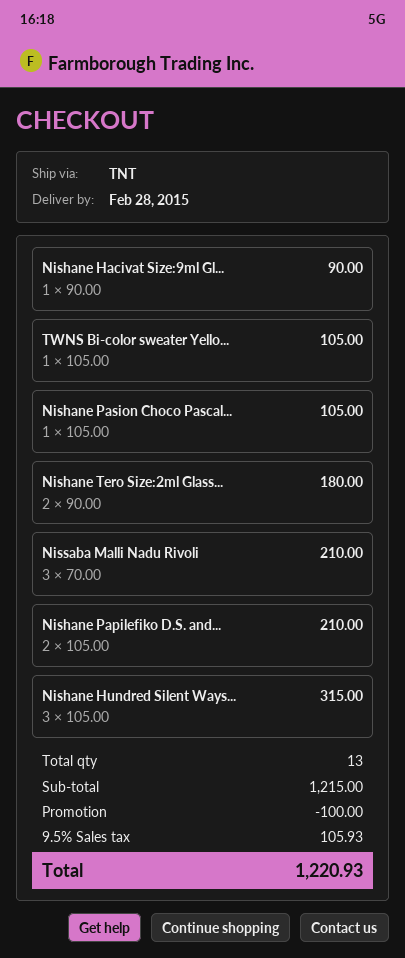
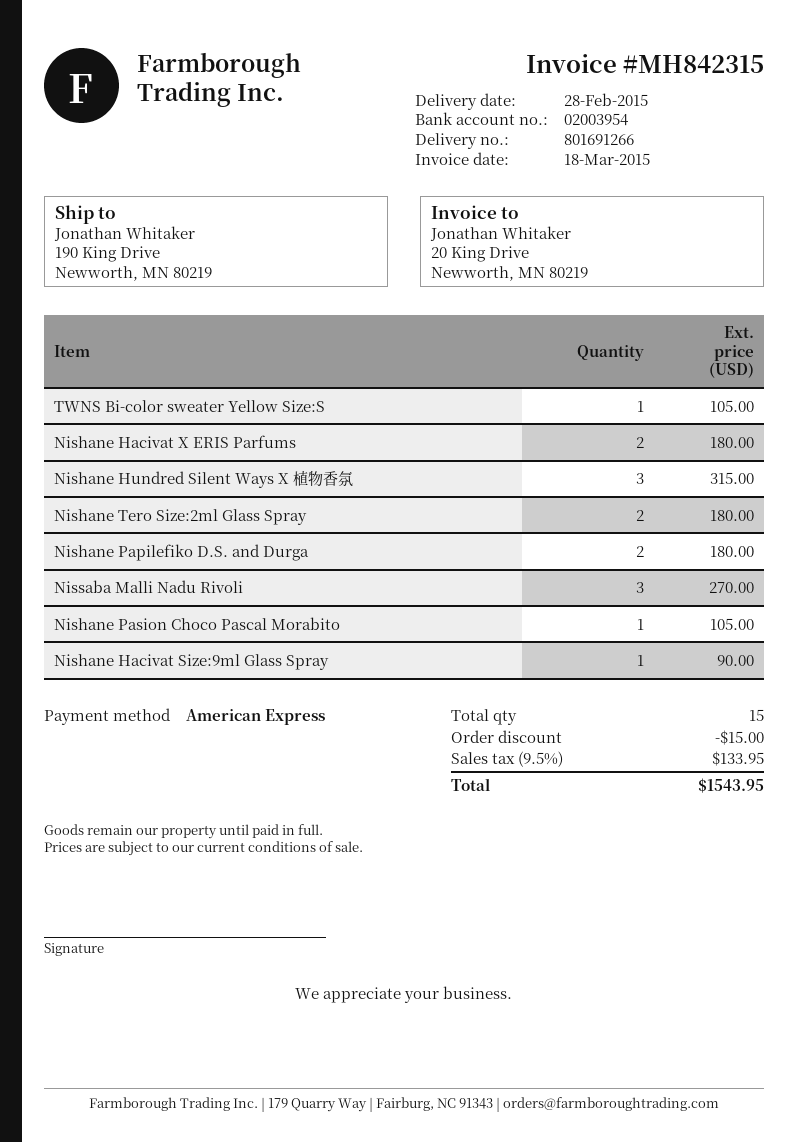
Nissaba Malli Nadu Rivoli: 3 for 210.00 -> 3 for 270.00
Nishane Papilefiko D.S. and...: 2 for 210.00 -> 2 for 180.00
Nishane Hacivat X ERIS Parfums: none -> 2 for 180.00
total quantity: 13 -> 15
discount: 100.00 -> 15.00
tax: 9.5% = 105.93 -> 9.5% = 133.95
total: 1220.93 -> 1543.95

